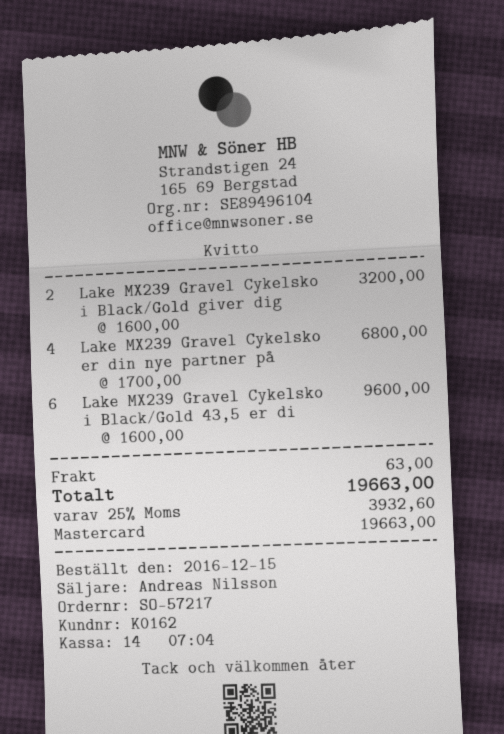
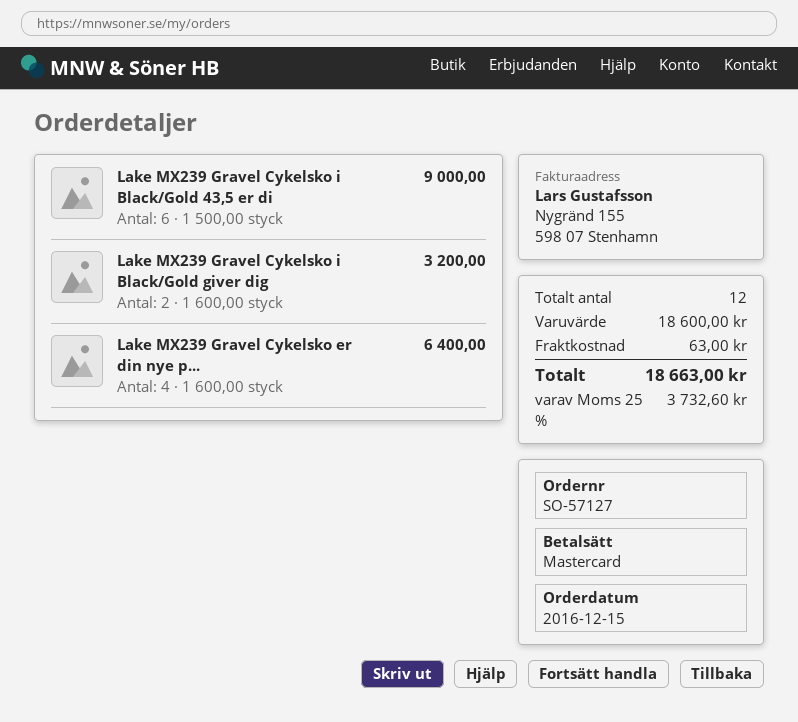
order number: SO-57217 -> SO-57127
Lake MX239 Gravel Cykelsko er din nye partner på: 4 x 1700.00 = 6800.00 -> 4 x 1600.00 = 6400.00
Lake MX239 Gravel Cykelsko i Black/Gold 43,5 er di: 6 x 1600.00 = 9600.00 -> 6 x 1500.00 = 9000.00
tax: 25% = 3932.60 -> 25% = 3732.60
total: 19663.00 -> 18663.00

